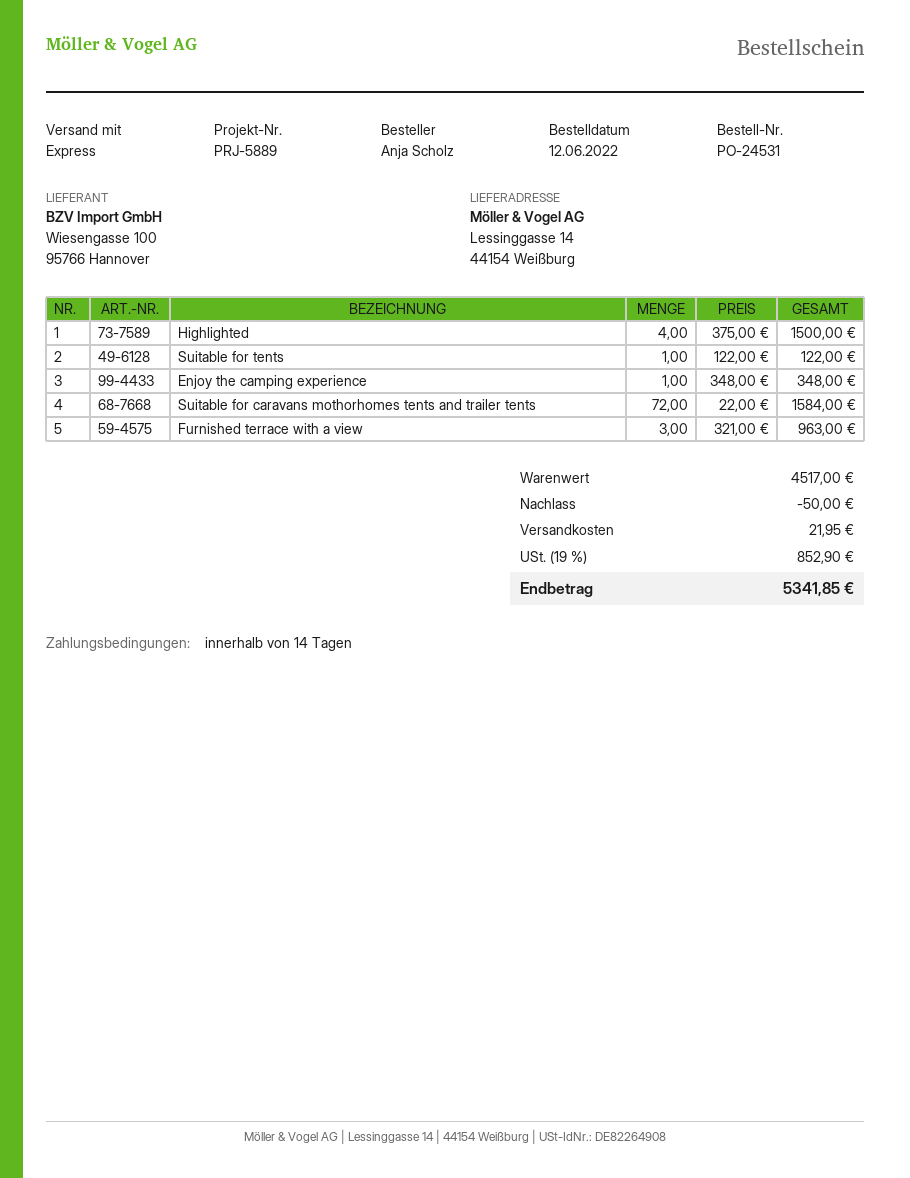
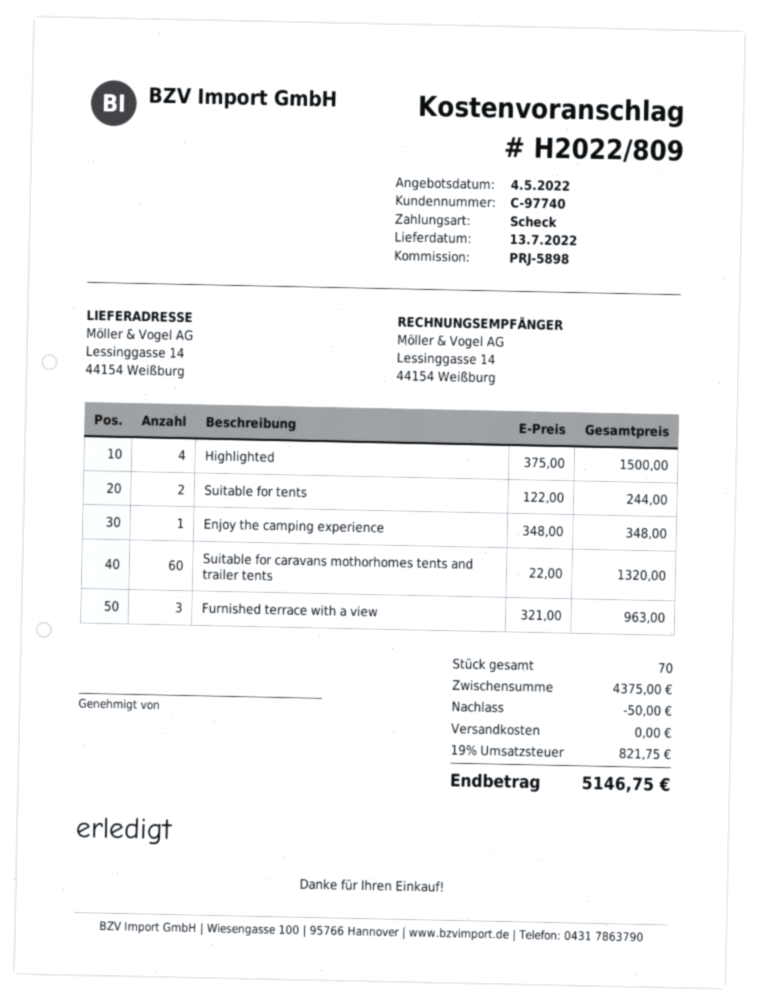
reference: PRJ-5889 -> PRJ-5898
Suitable for tents: 1 x 122.00 = 122.00 -> 2 x 122.00 = 244.00
Suitable for caravans mothorhomes tents and trailer tents: 72 x 22.00 = 1584.00 -> 60 x 22.00 = 1320.00
subtotal: 4517.00 -> 4375.00
shipping: 21.95 -> 0.00
tax: 19% = 852.90 -> 19% = 821.75
total: 5341.85 -> 5146.75

